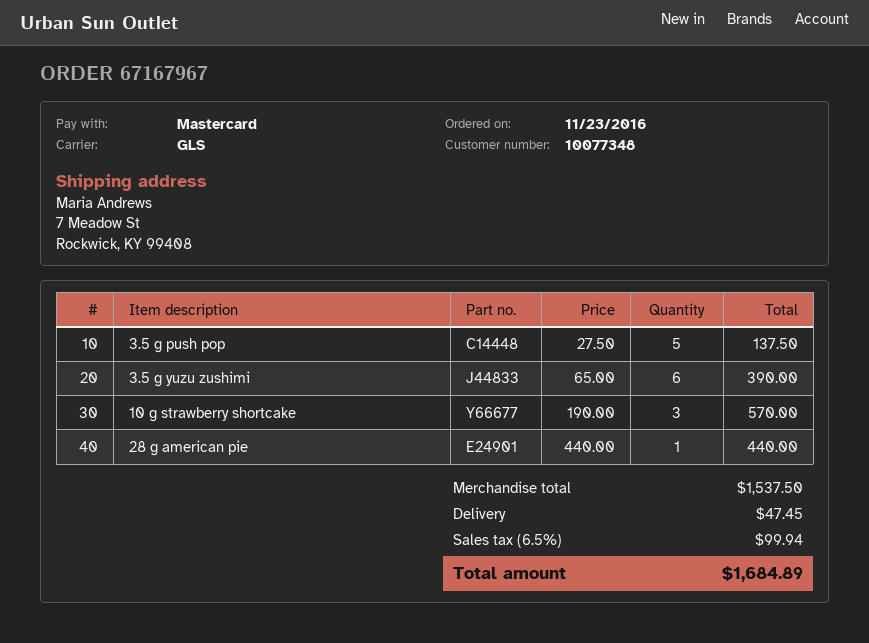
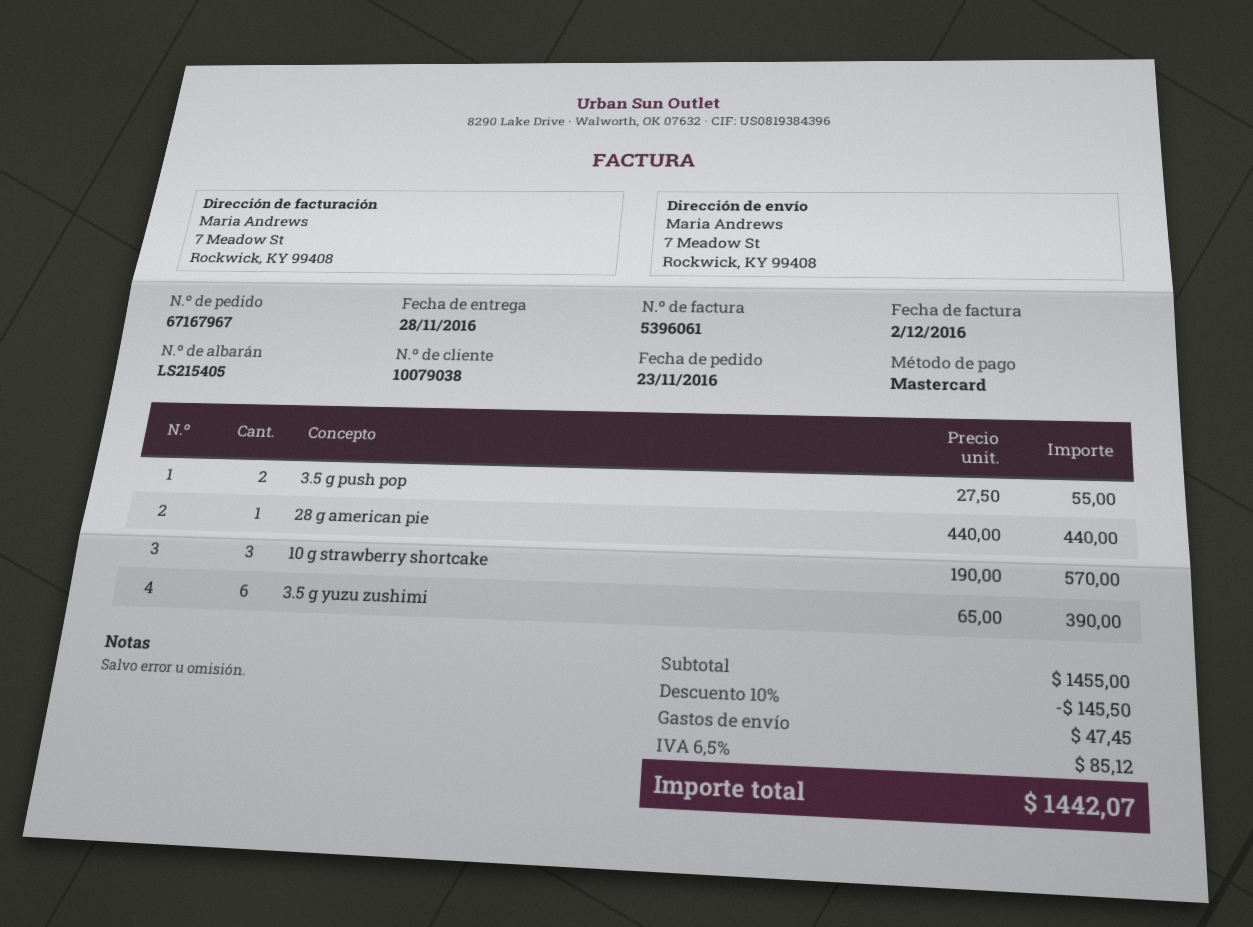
customer number: 10077348 -> 10079038
3.5 g push pop: 5 x 27.50 = 137.50 -> 2 x 27.50 = 55.00
subtotal: 1537.50 -> 1455.00
discount: none -> 10% = 145.50
tax: 6.5% = 99.94 -> 6.5% = 85.12
total: 1684.89 -> 1442.07

